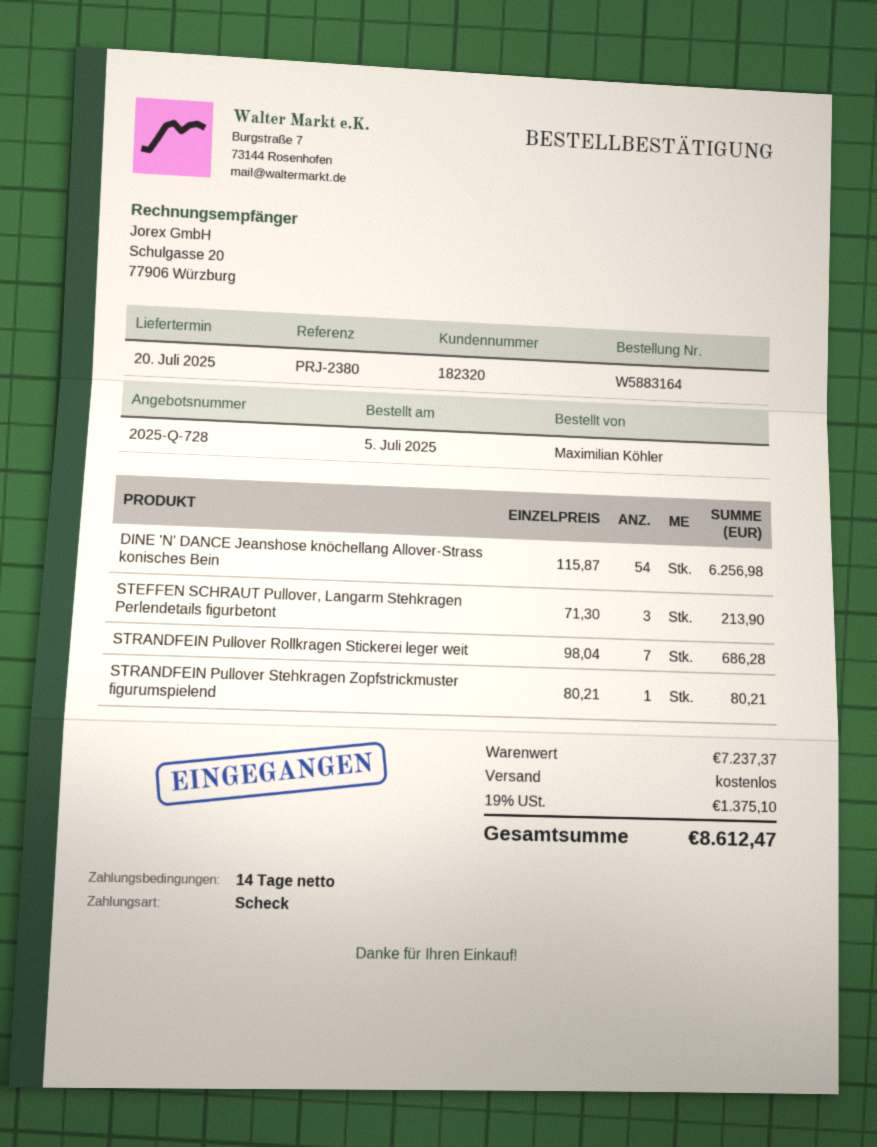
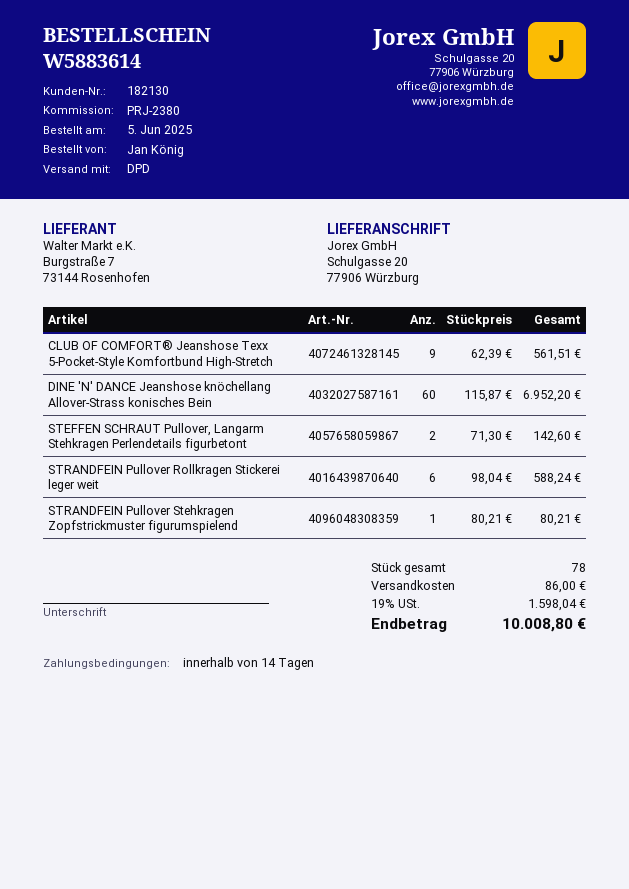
order number: W5883164 -> W5883614
order date: 2025-07-05 -> 2025-06-05
customer number: 182320 -> 182130
ordered by: Maximilian Köhler -> Jan König
DINE 'N' DANCE Jeanshose knöchellang Allover-Strass konisches Bein: 54 x 115.87 = 6256.98 -> 60 x 115.87 = 6952.20
STEFFEN SCHRAUT Pullover, Langarm Stehkragen Perlendetails figurbetont: 3 x 71.30 = 213.90 -> 2 x 71.30 = 142.60
STRANDFEIN Pullover Rollkragen Stickerei leger weit: 7 x 98.04 = 686.28 -> 6 x 98.04 = 588.24
CLUB OF COMFORT® Jeanshose Texx 5-Pocket-Style Komfortbund High-Stretch: none -> 9 x 62.39 = 561.51
shipping: 0.00 -> 86.00
tax: 19% = 1375.10 -> 19% = 1598.04
total: 8612.47 -> 10008.80

